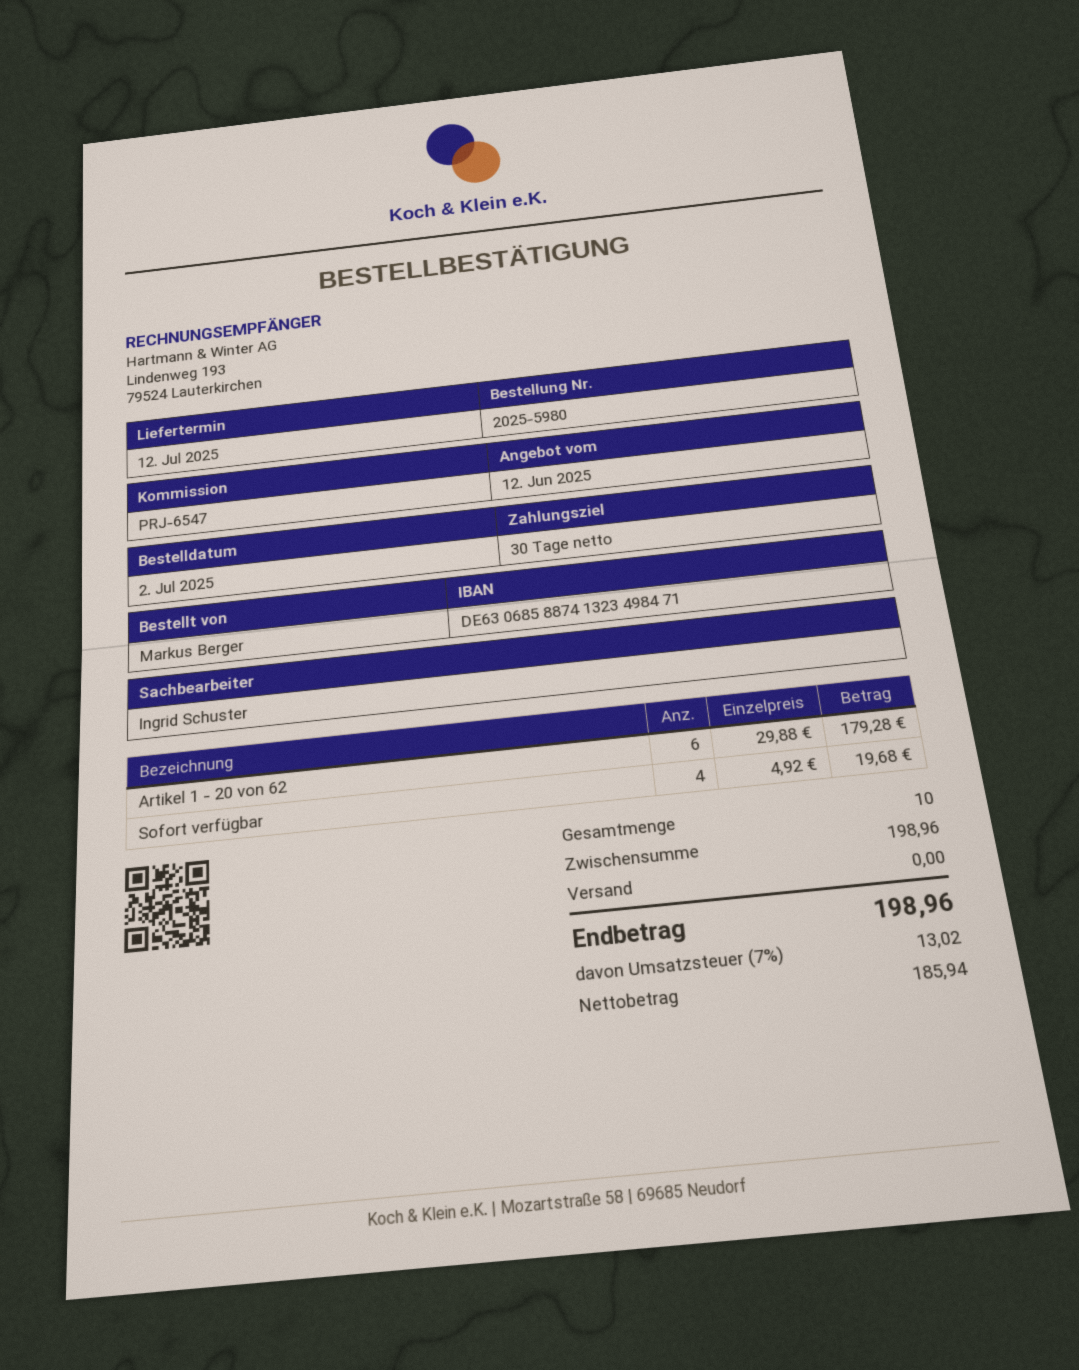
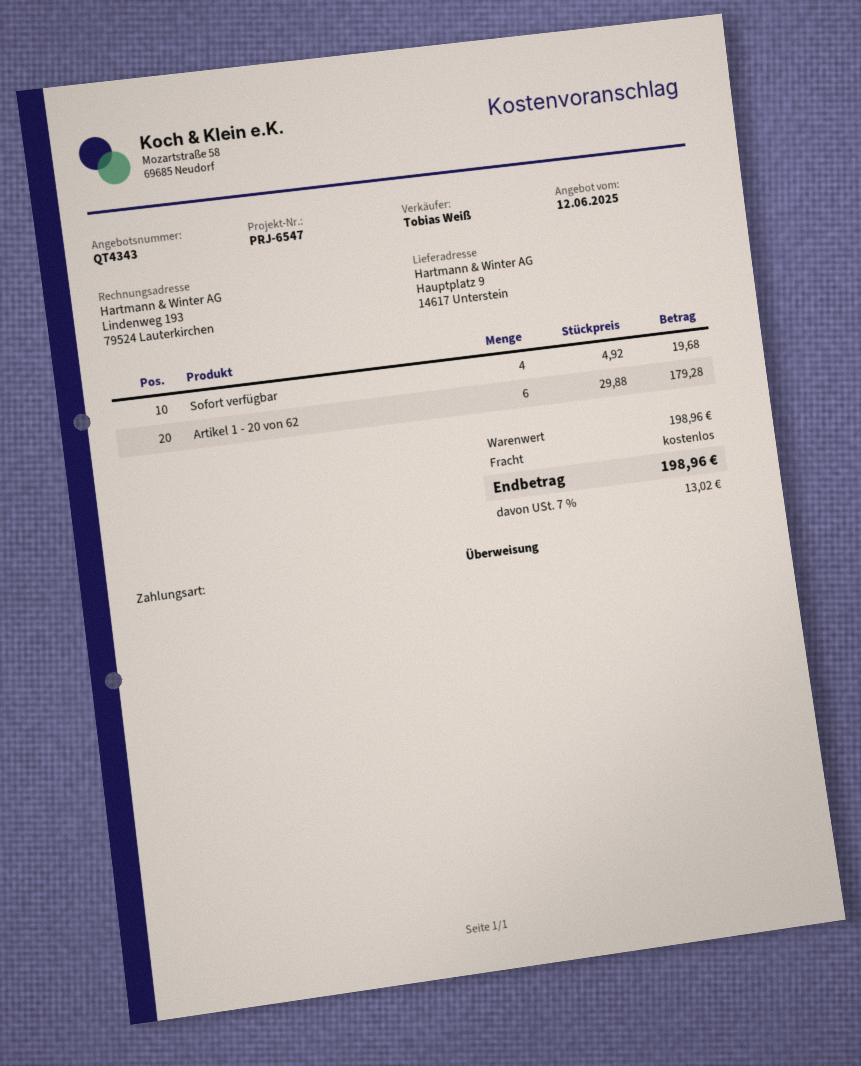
sales rep: Ingrid Schuster -> Tobias Weiß

